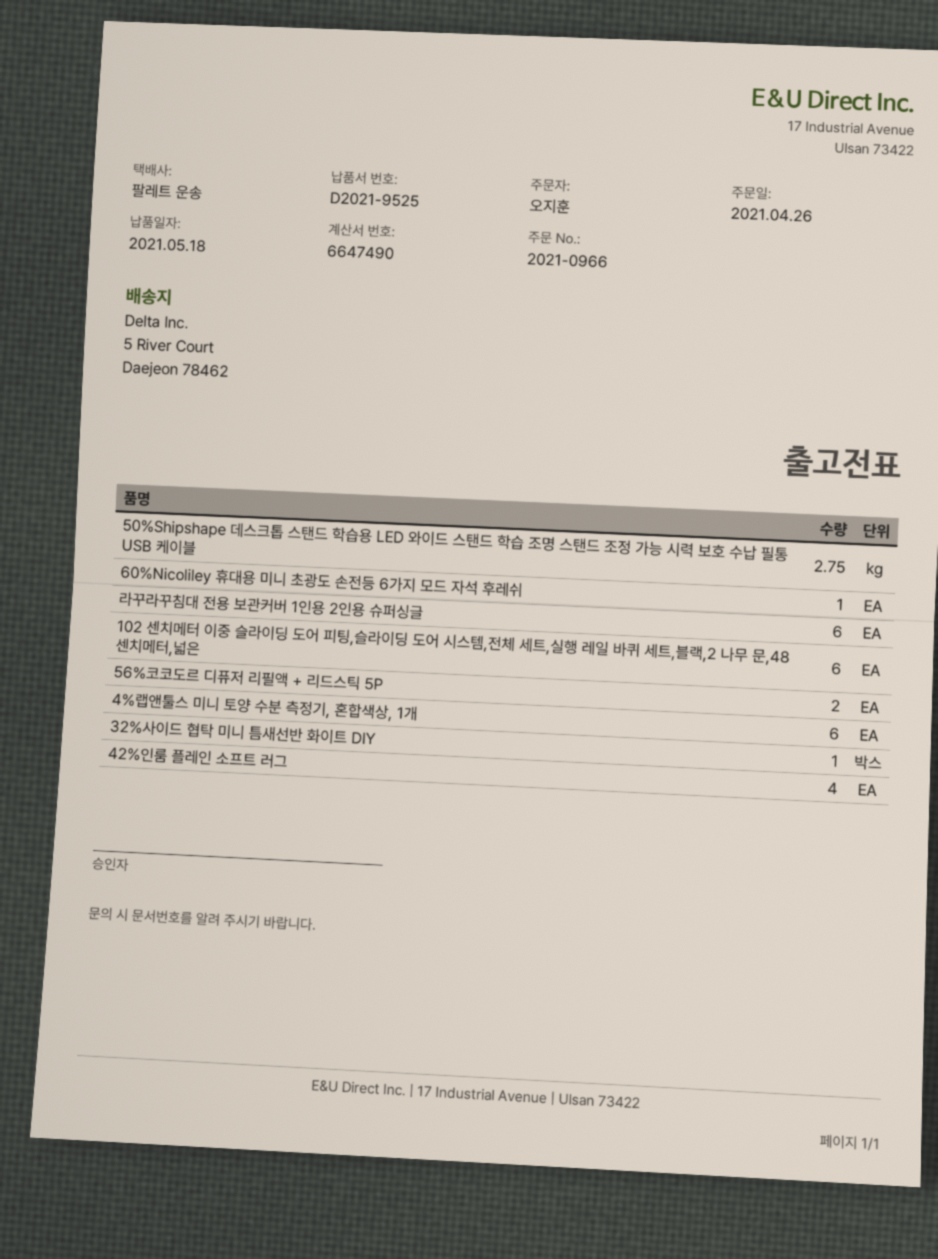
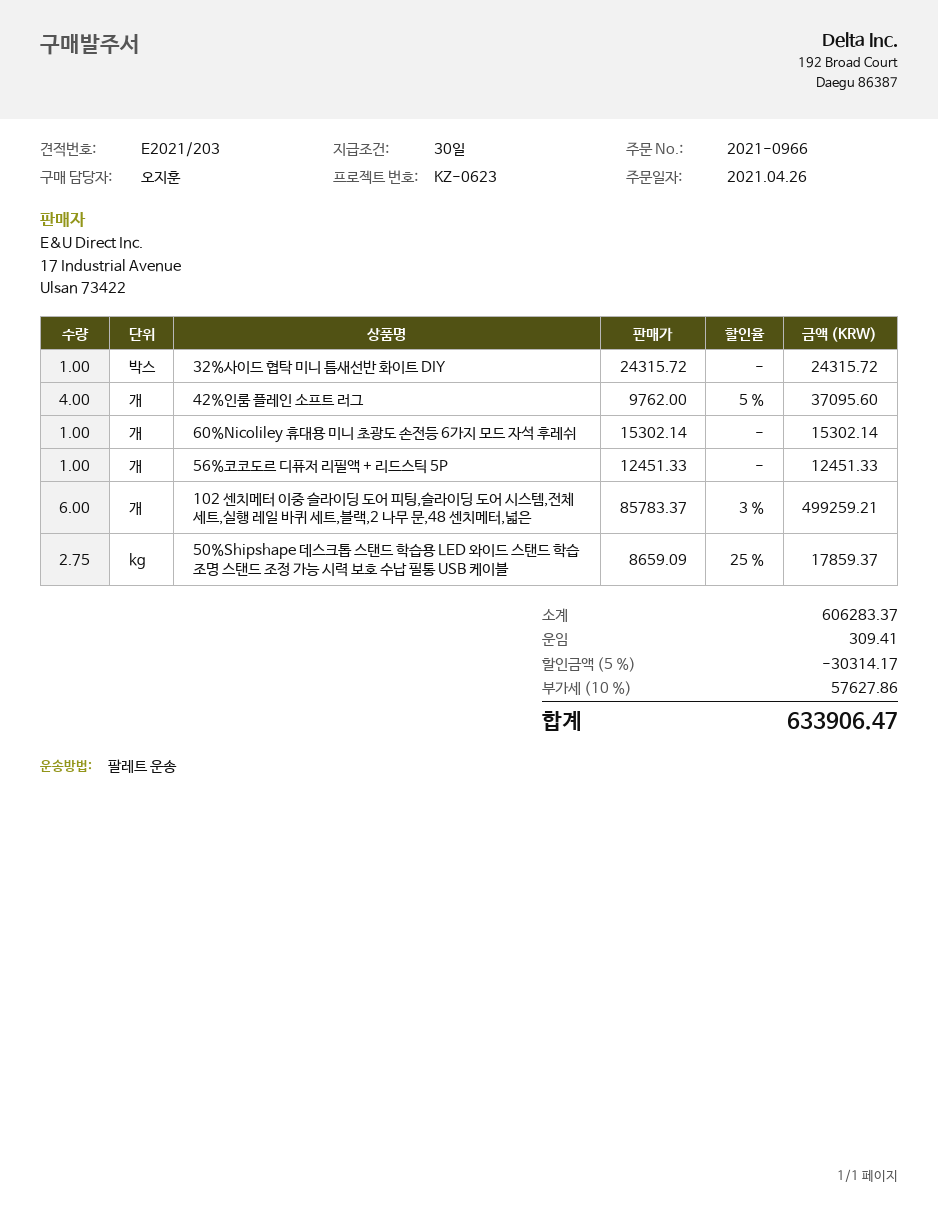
라꾸라꾸침대 전용 보관커버 1인용 2인용 슈퍼싱글: 6 -> none
56%코코도르 디퓨저 리필액 + 리드스틱 5P: 2 -> 1
4%랩앤툴스 미니 토양 수분 측정기, 혼합색상, 1개: 6 -> none

